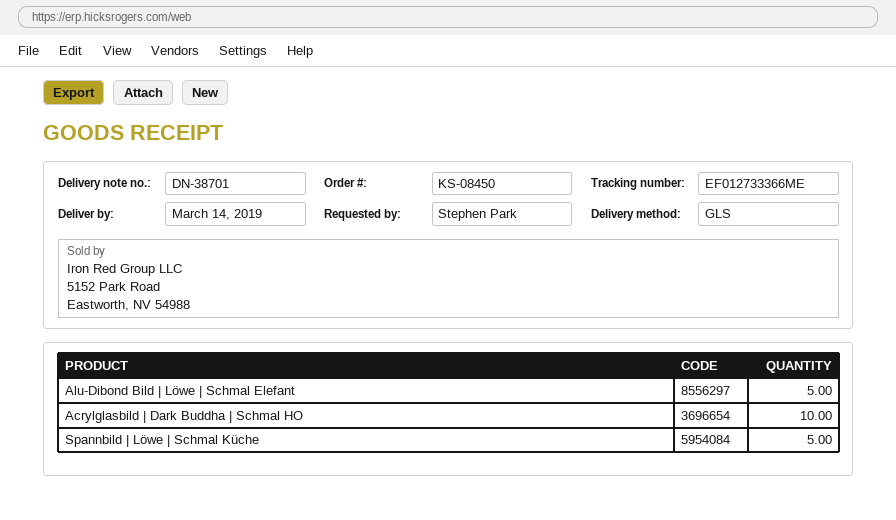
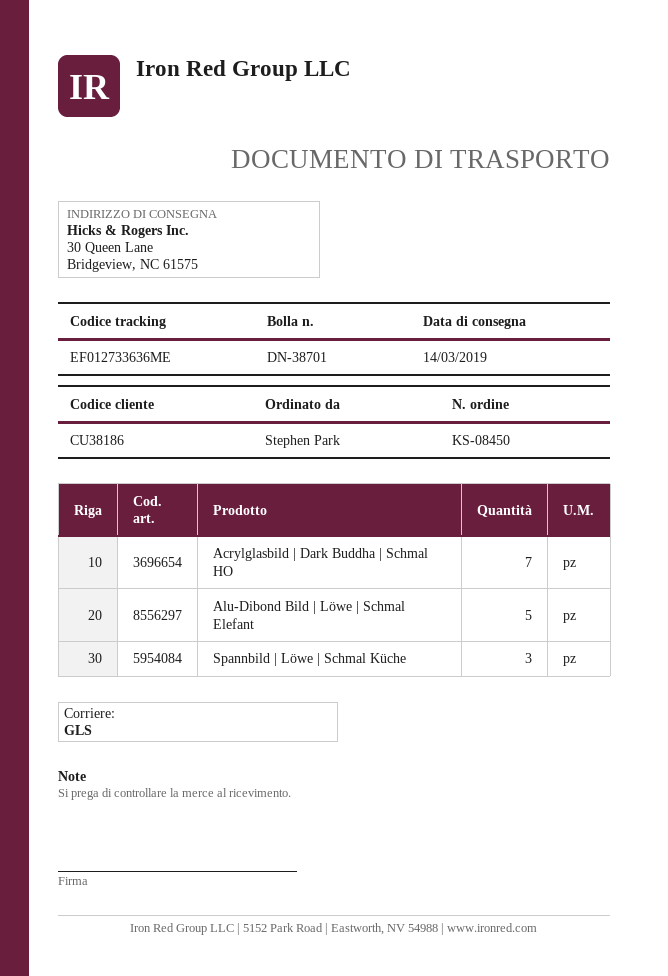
tracking number: EF012733366ME -> EF012733636ME
Acrylglasbild | Dark Buddha | Schmal HO: 10 -> 7
Spannbild | Löwe | Schmal Küche: 5 -> 3

